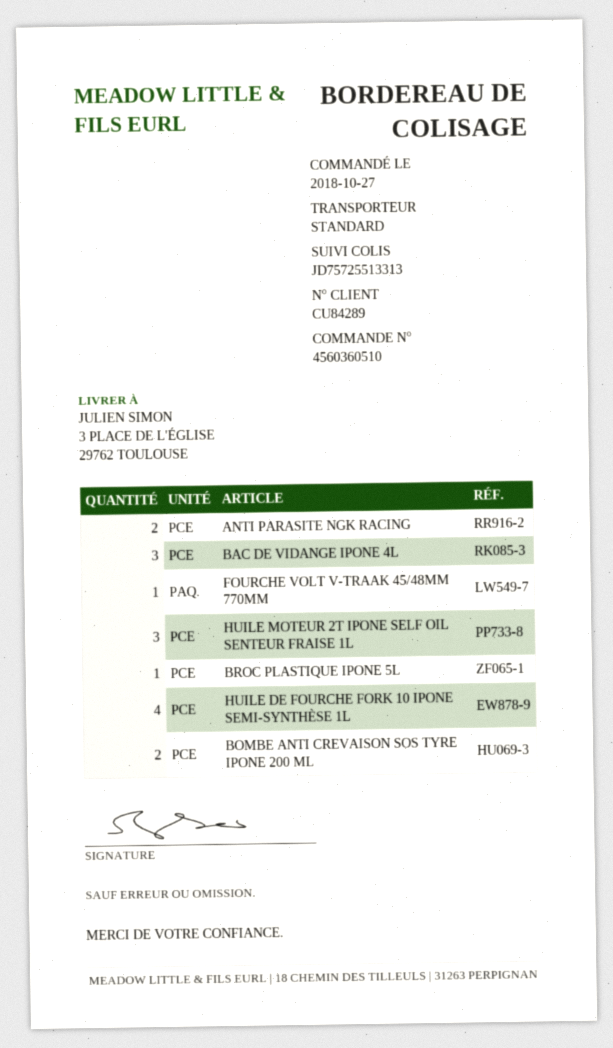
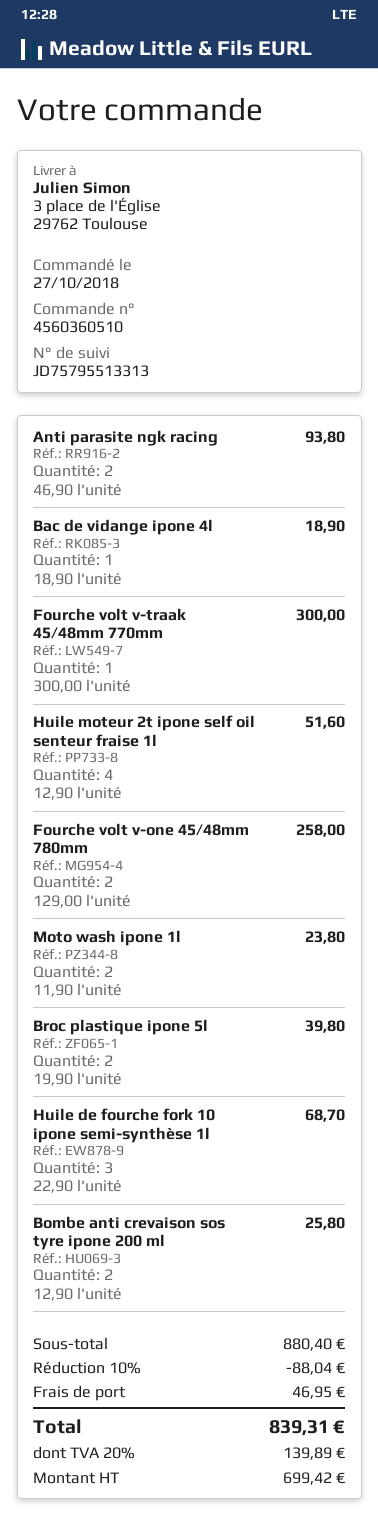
tracking number: JD75725513313 -> JD75795513313
BAC DE VIDANGE IPONE 4L: 3 -> 1
HUILE MOTEUR 2T IPONE SELF OIL SENTEUR FRAISE 1L: 3 -> 4
BROC PLASTIQUE IPONE 5L: 1 -> 2
HUILE DE FOURCHE FORK 10 IPONE SEMI-SYNTHÈSE 1L: 4 -> 3
Fourche volt v-one 45/48mm 780mm: none -> 2
Moto wash ipone 1l: none -> 2

